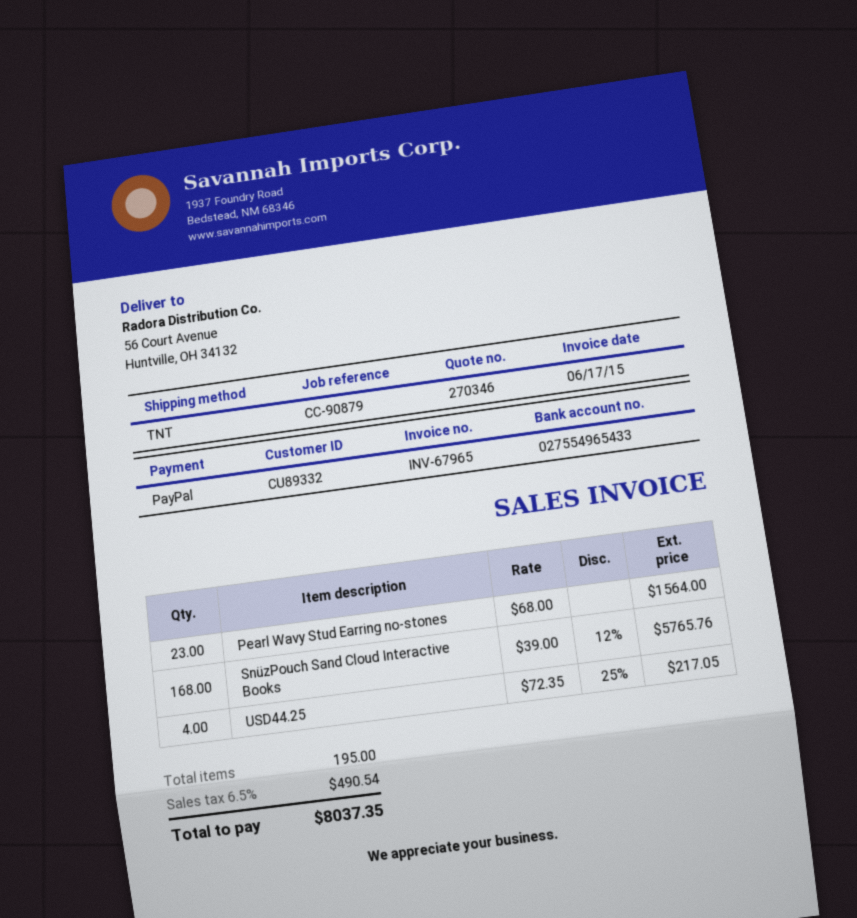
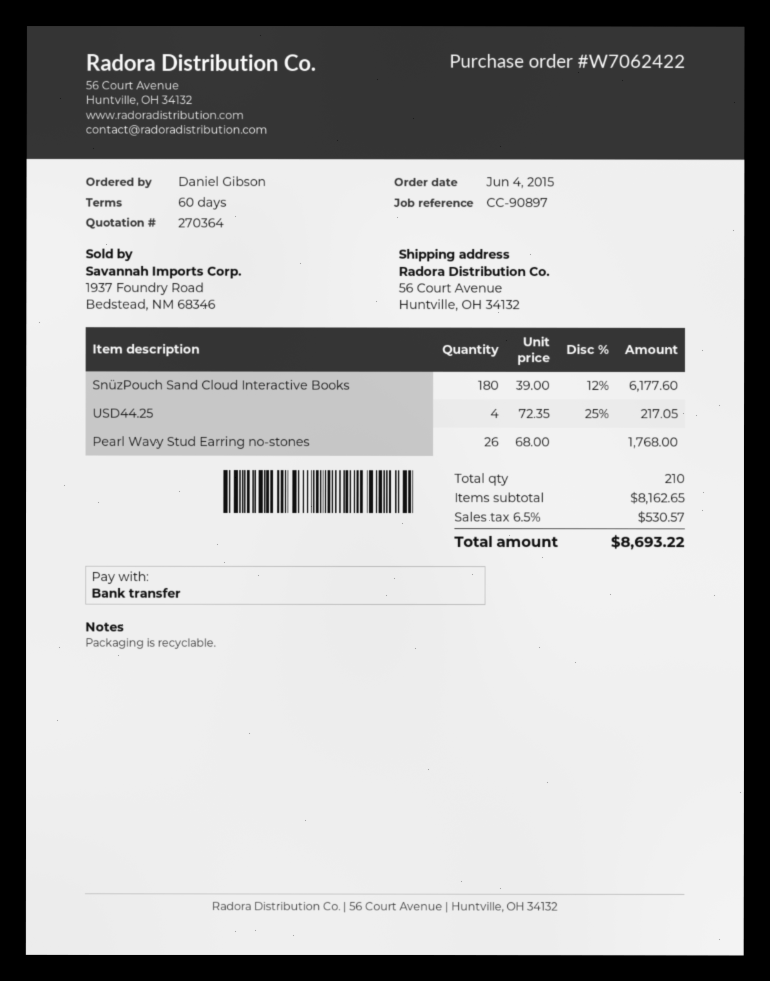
quote number: 270346 -> 270364
reference: CC-90879 -> CC-90897
payment method: PayPal -> bank transfer
Pearl Wavy Stud Earring no-stones: 23 x 68.00 = 1564.00 -> 26 x 68.00 = 1768.00
SnüzPouch Sand Cloud Interactive Books: 168 x 39.00 - 12% = 5765.76 -> 180 x 39.00 - 12% = 6177.60
total quantity: 195 -> 210
tax: 6.5% = 490.54 -> 6.5% = 530.57
total: 8037.35 -> 8693.22

